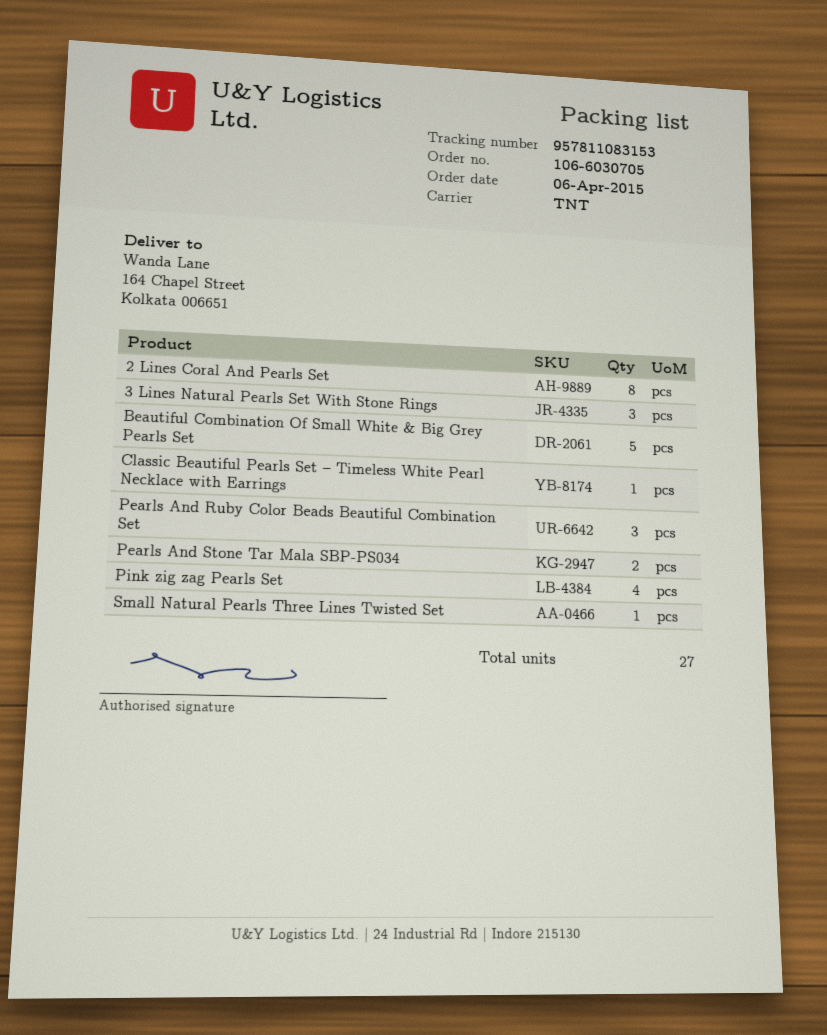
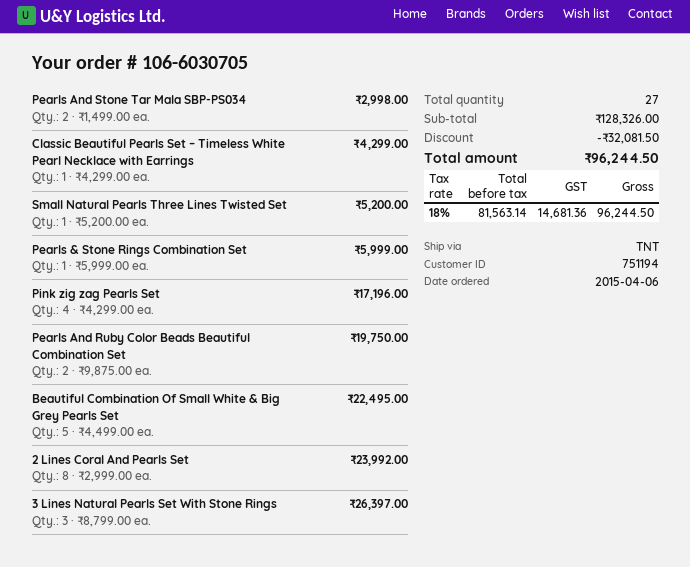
Pearls And Ruby Color Beads Beautiful Combination Set: 3 -> 2
Pearls & Stone Rings Combination Set: none -> 1

